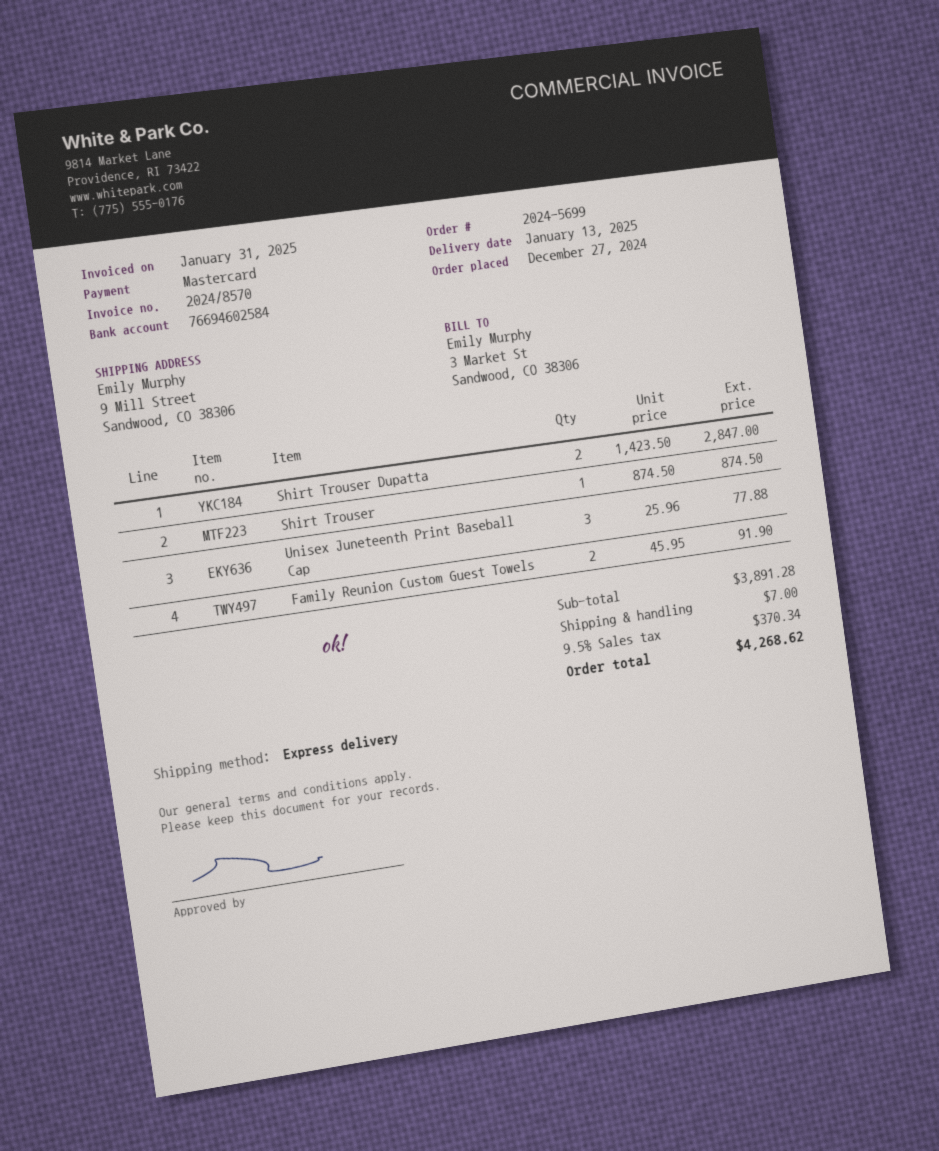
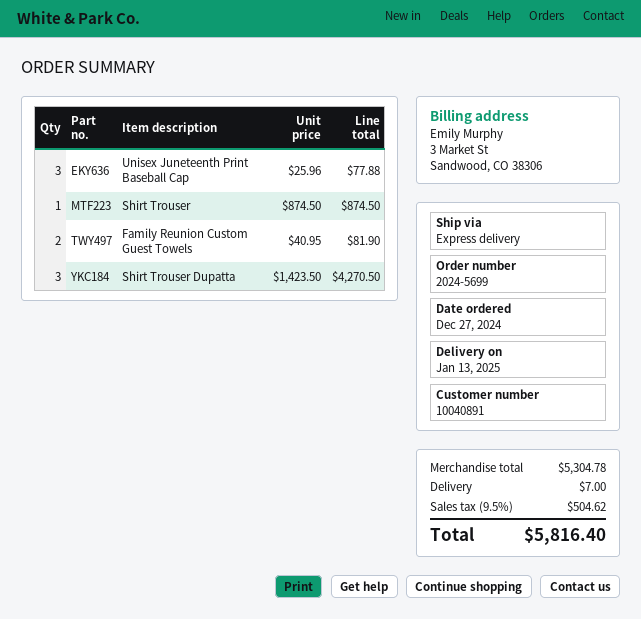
Shirt Trouser Dupatta: 2 x 1423.50 = 2847.00 -> 3 x 1423.50 = 4270.50
Family Reunion Custom Guest Towels: 2 x 45.95 = 91.90 -> 2 x 40.95 = 81.90
subtotal: 3891.28 -> 5304.78
tax: 9.5% = 370.34 -> 9.5% = 504.62
total: 4268.62 -> 5816.40

